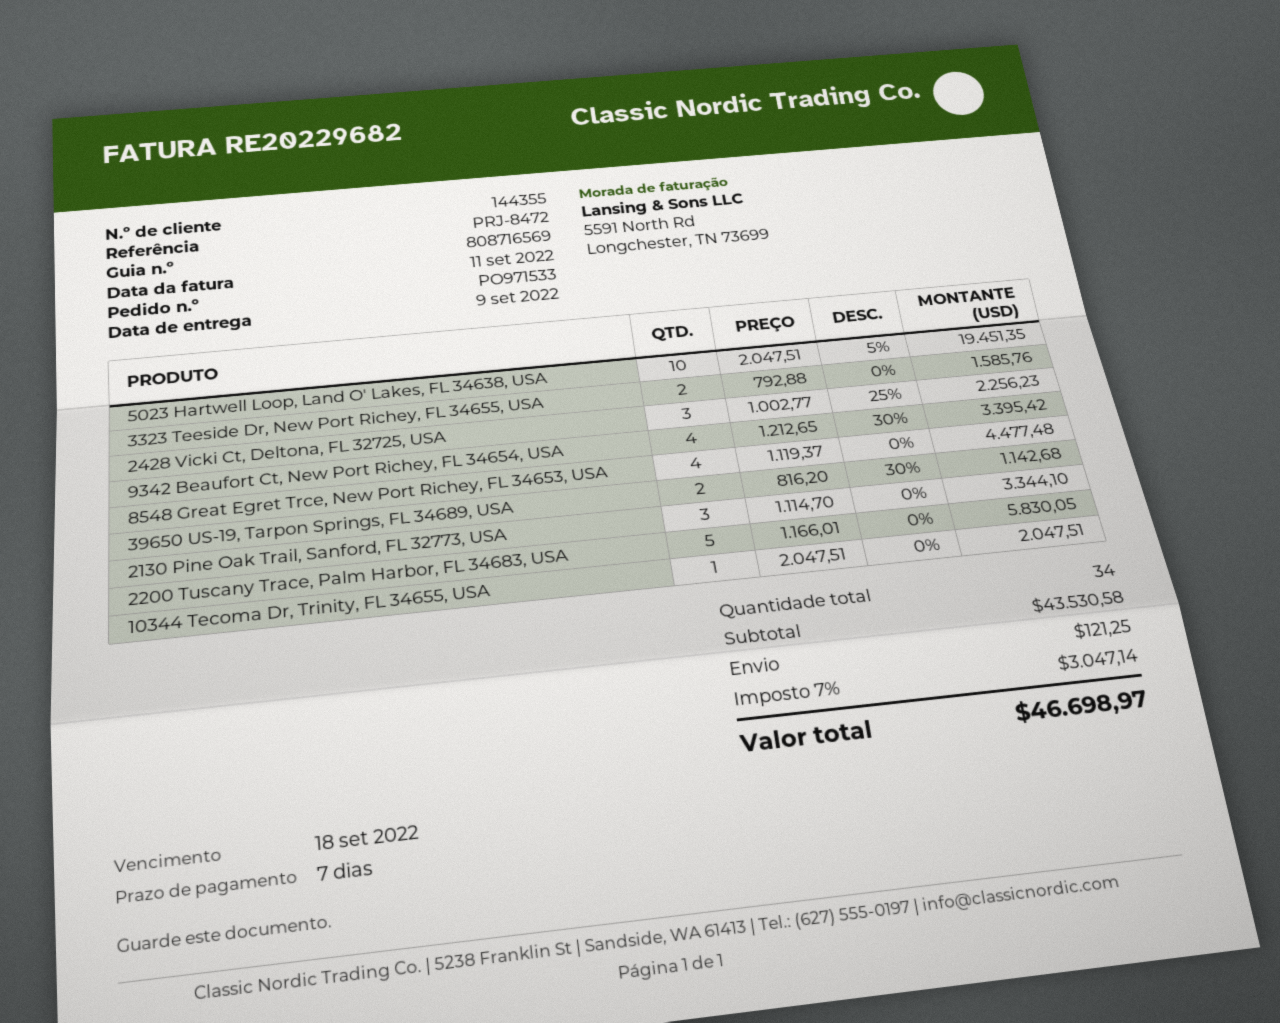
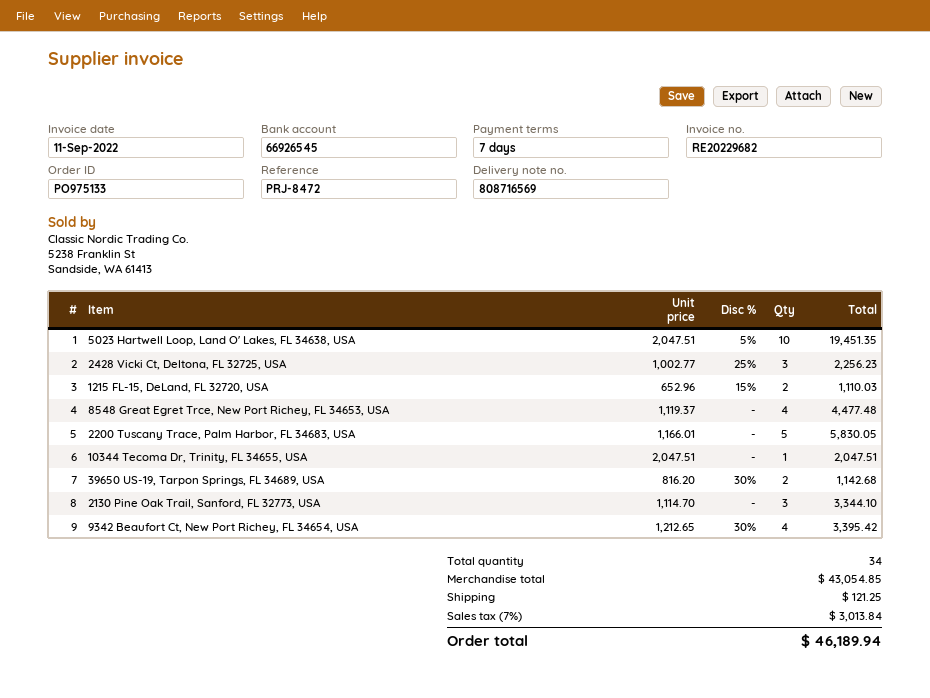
order number: PO971533 -> PO975133
3323 Teeside Dr, New Port Richey, FL 34655, USA: 2 x 792.88 = 1585.76 -> none
1215 FL-15, DeLand, FL 32720, USA: none -> 2 x 652.96 - 15% = 1110.03
subtotal: 43530.58 -> 43054.85
tax: 7% = 3047.14 -> 7% = 3013.84
total: 46698.97 -> 46189.94

